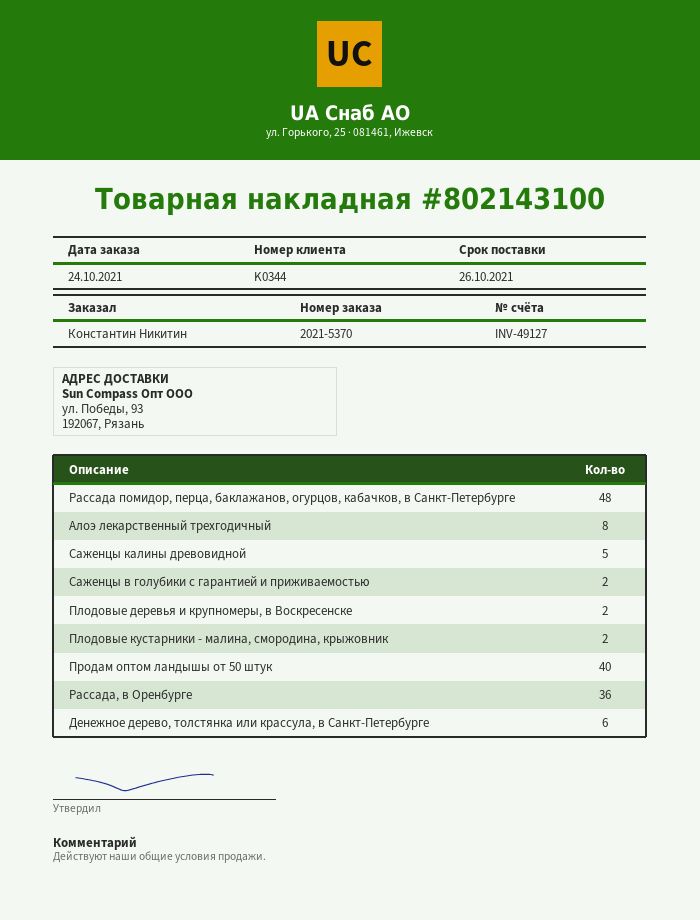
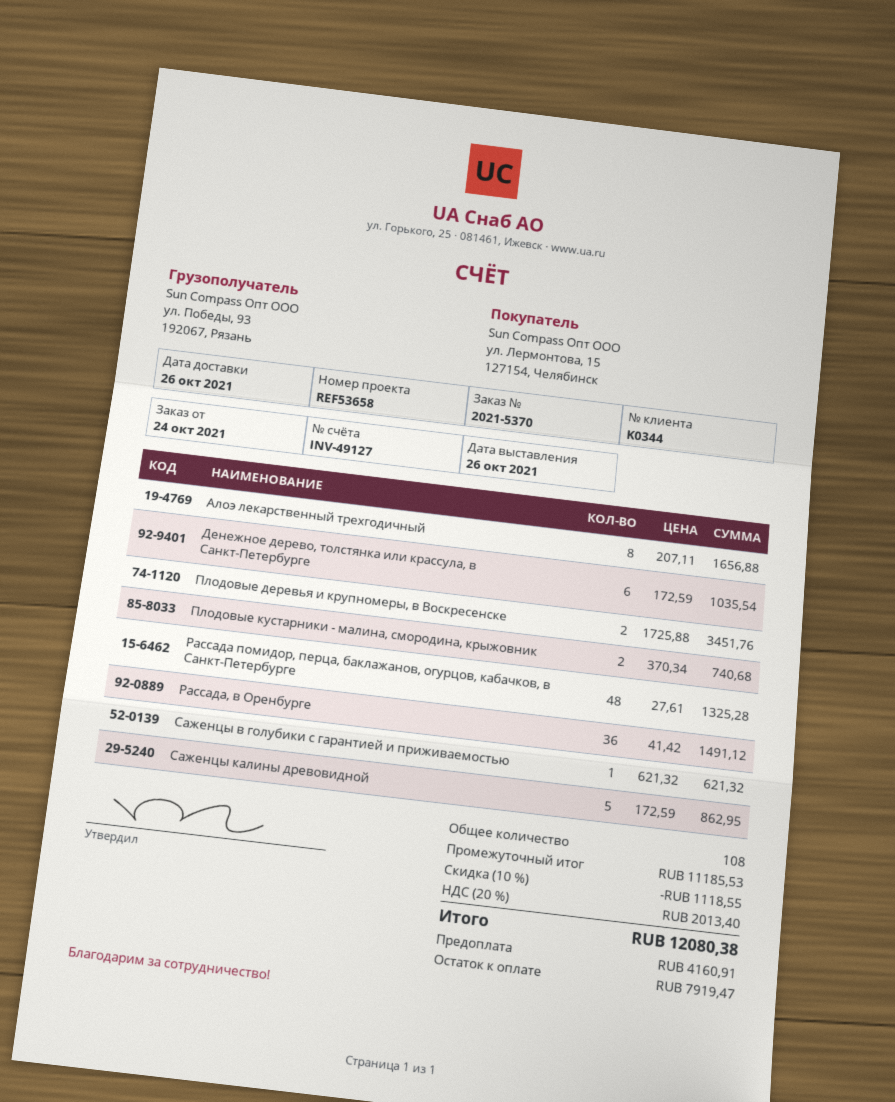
Саженцы в голубики с гарантией и приживаемостью: 2 -> 1
Продам оптом ландышы от 50 штук: 40 -> none

